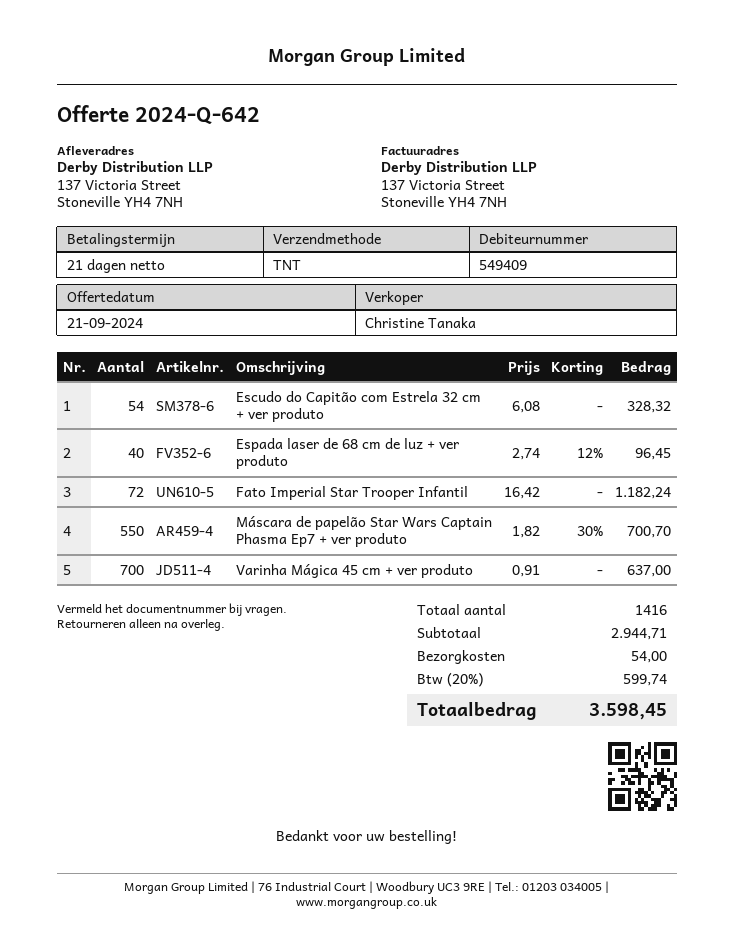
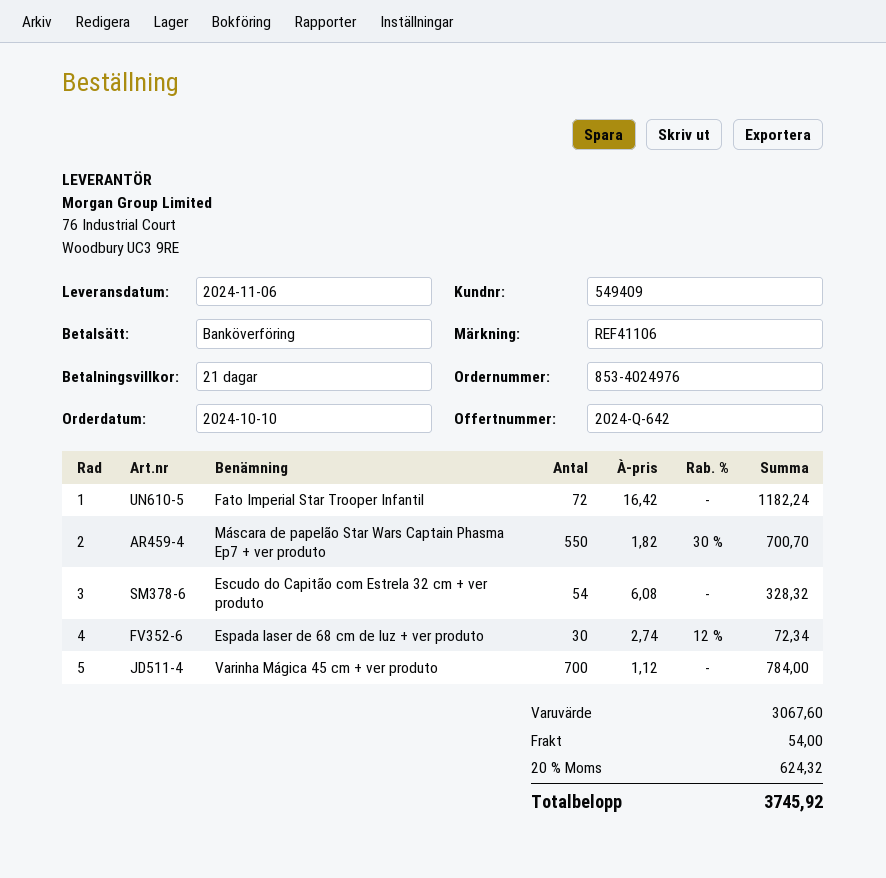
Espada laser de 68 cm de luz + ver produto: 40 x 2.74 - 12% = 96.45 -> 30 x 2.74 - 12% = 72.34
Varinha Mágica 45 cm + ver produto: 700 x 0.91 = 637.00 -> 700 x 1.12 = 784.00
subtotal: 2944.71 -> 3067.60
tax: 20% = 599.74 -> 20% = 624.32
total: 3598.45 -> 3745.92

